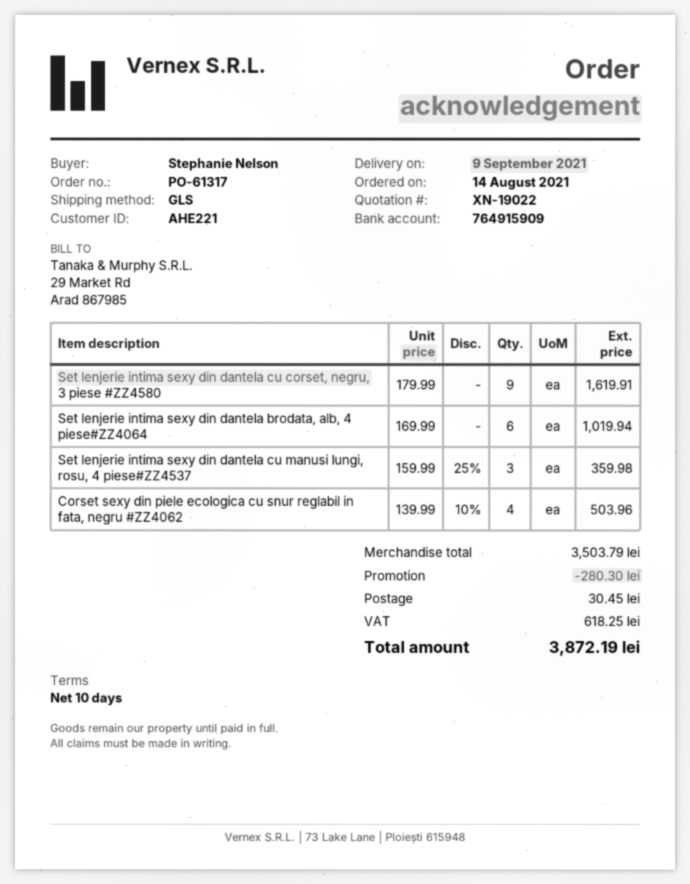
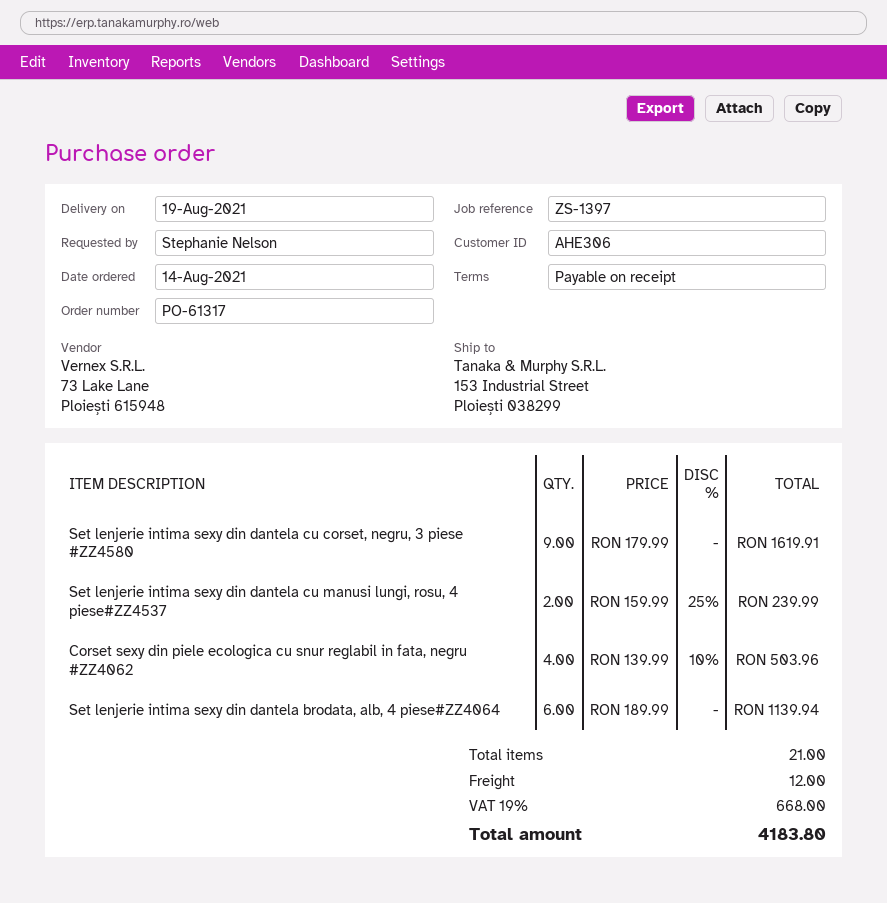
delivery date: 2021-09-09 -> 2021-08-19
payment terms: 10 days -> on receipt
customer number: AHE221 -> AHE306
Set lenjerie intima sexy din dantela brodata, alb, 4 piese#ZZ4064: 6 x 169.99 = 1019.94 -> 6 x 189.99 = 1139.94
Set lenjerie intima sexy din dantela cu manusi lungi, rosu, 4 piese#ZZ4537: 3 x 159.99 - 25% = 359.98 -> 2 x 159.99 - 25% = 239.99
discount: 280.30 -> none
shipping: 30.45 -> 12.00
tax: 618.25 -> 668.00
total: 3872.19 -> 4183.80

